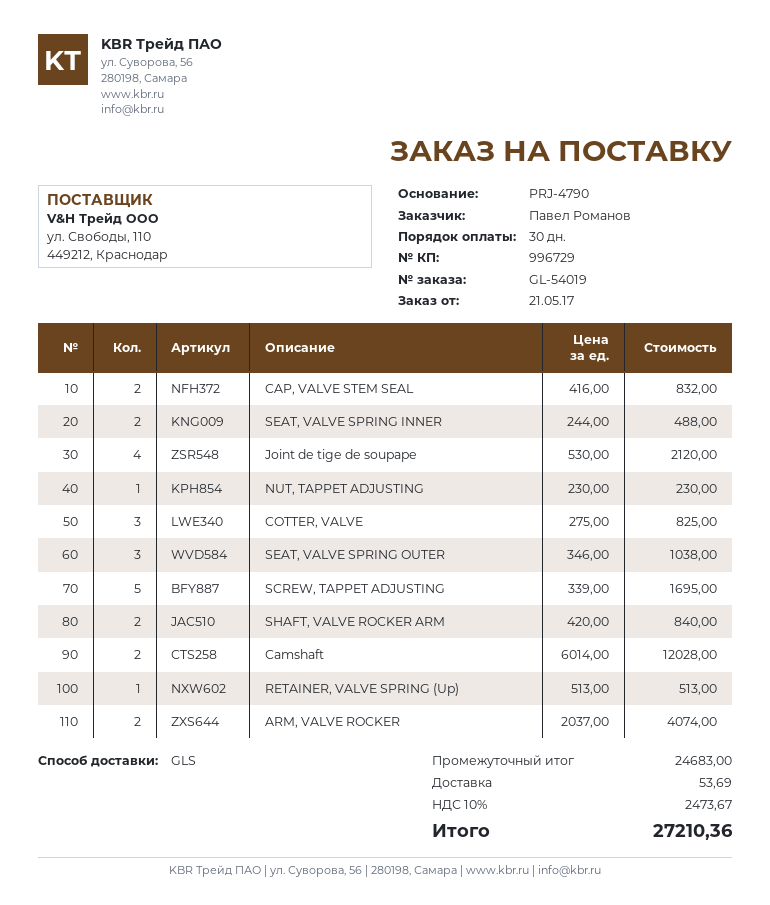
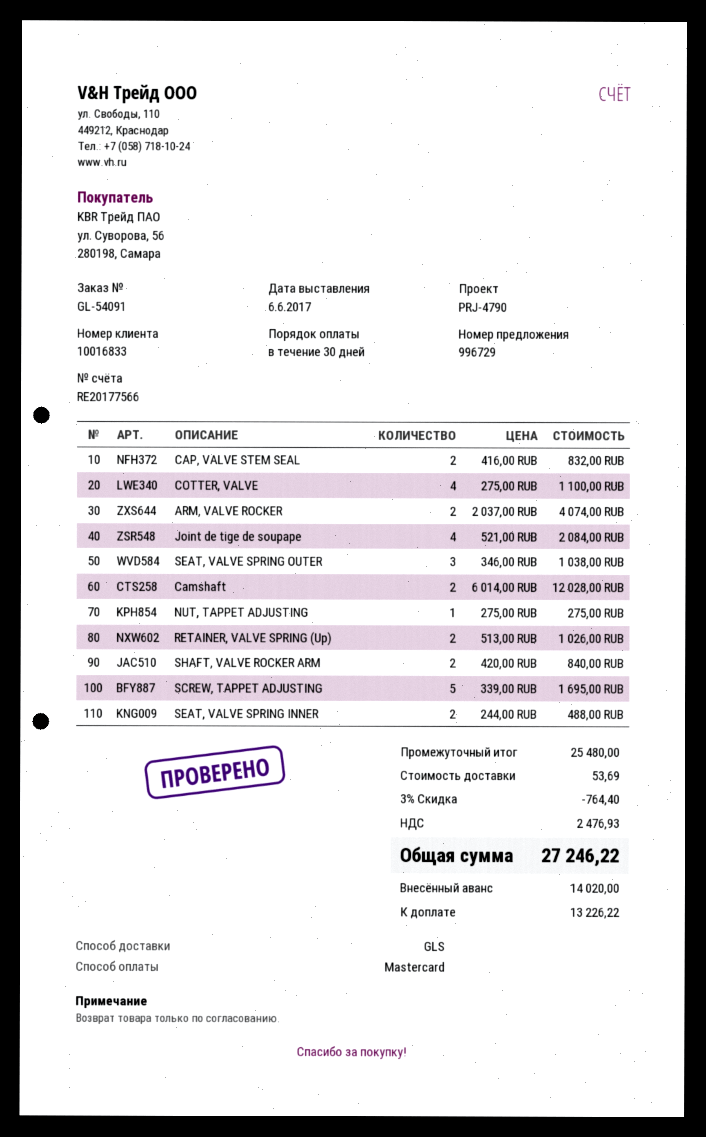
order number: GL-54019 -> GL-54091
Joint de tige de soupape: 4 x 530.00 = 2120.00 -> 4 x 521.00 = 2084.00
NUT, TAPPET ADJUSTING: 1 x 230.00 = 230.00 -> 1 x 275.00 = 275.00
COTTER, VALVE: 3 x 275.00 = 825.00 -> 4 x 275.00 = 1100.00
RETAINER, VALVE SPRING (Up): 1 x 513.00 = 513.00 -> 2 x 513.00 = 1026.00
subtotal: 24683.00 -> 25480.00
discount: none -> 3% = 764.40
tax: 2473.67 -> 2476.93
total: 27210.36 -> 27246.22

